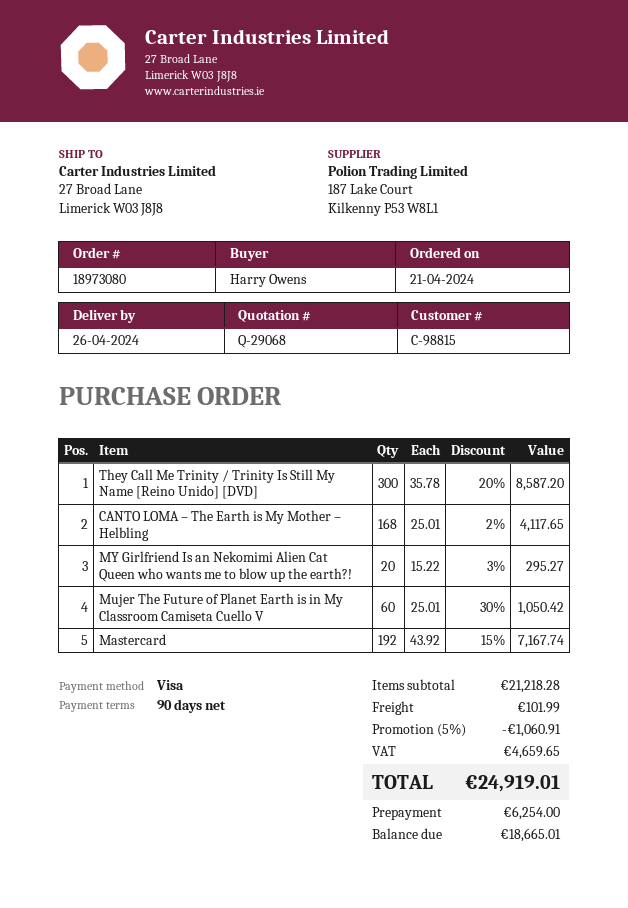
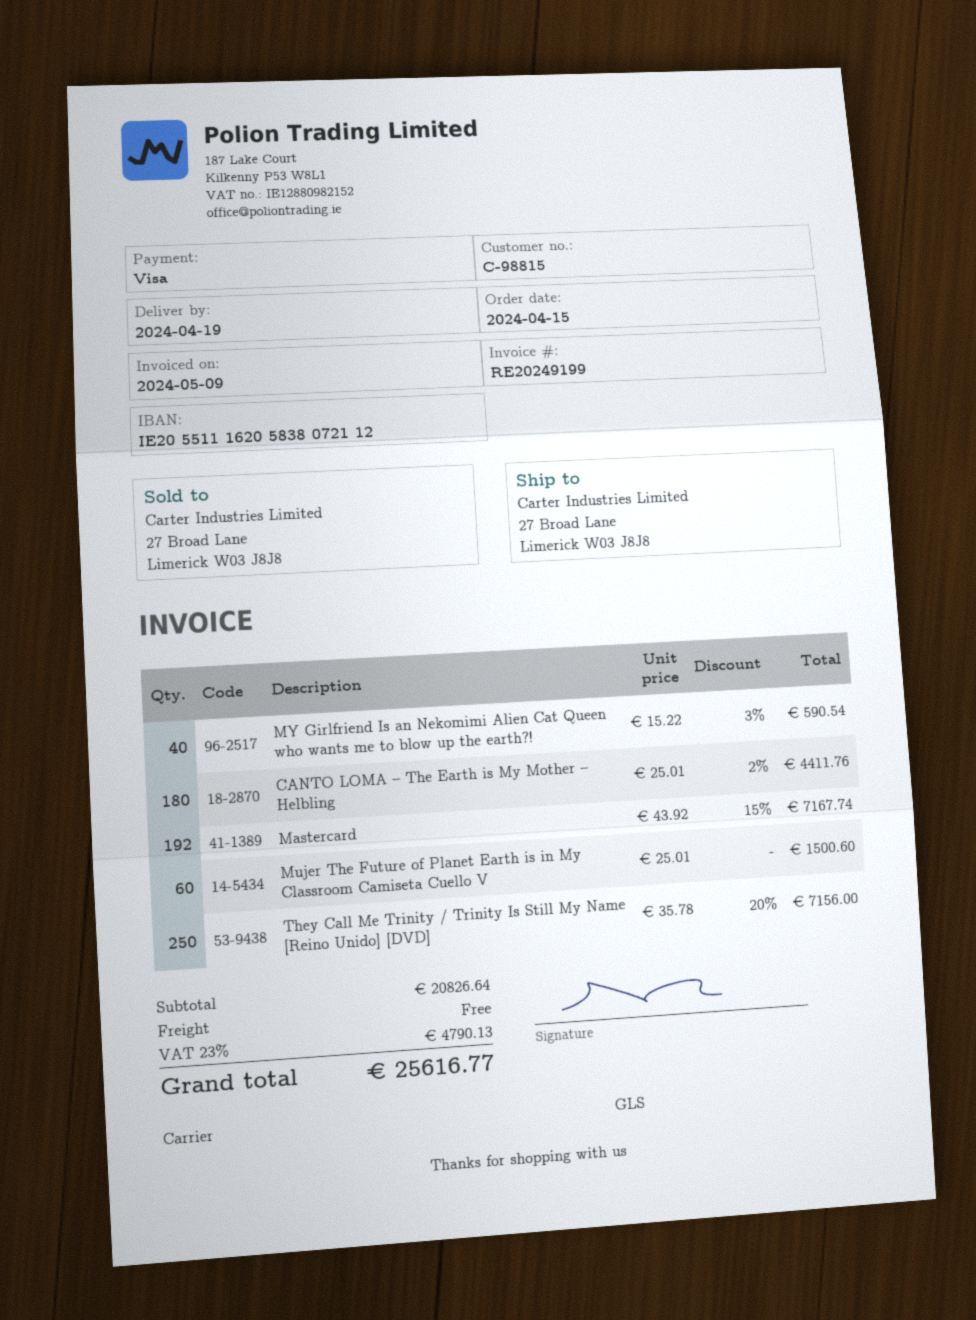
order date: 2024-04-21 -> 2024-04-15
delivery date: 2024-04-26 -> 2024-04-19
They Call Me Trinity / Trinity Is Still My Name [Reino Unido] [DVD]: 300 x 35.78 - 20% = 8587.20 -> 250 x 35.78 - 20% = 7156.00
CANTO LOMA – The Earth is My Mother – Helbling: 168 x 25.01 - 2% = 4117.65 -> 180 x 25.01 - 2% = 4411.76
MY Girlfriend Is an Nekomimi Alien Cat Queen who wants me to blow up the earth?!: 20 x 15.22 - 3% = 295.27 -> 40 x 15.22 - 3% = 590.54
Mujer The Future of Planet Earth is in My Classroom Camiseta Cuello V: 60 x 25.01 - 30% = 1050.42 -> 60 x 25.01 = 1500.60
subtotal: 21218.28 -> 20826.64
discount: 5% = 1060.91 -> none
shipping: 101.99 -> 0.00
tax: 4659.65 -> 4790.13
total: 24919.01 -> 25616.77

